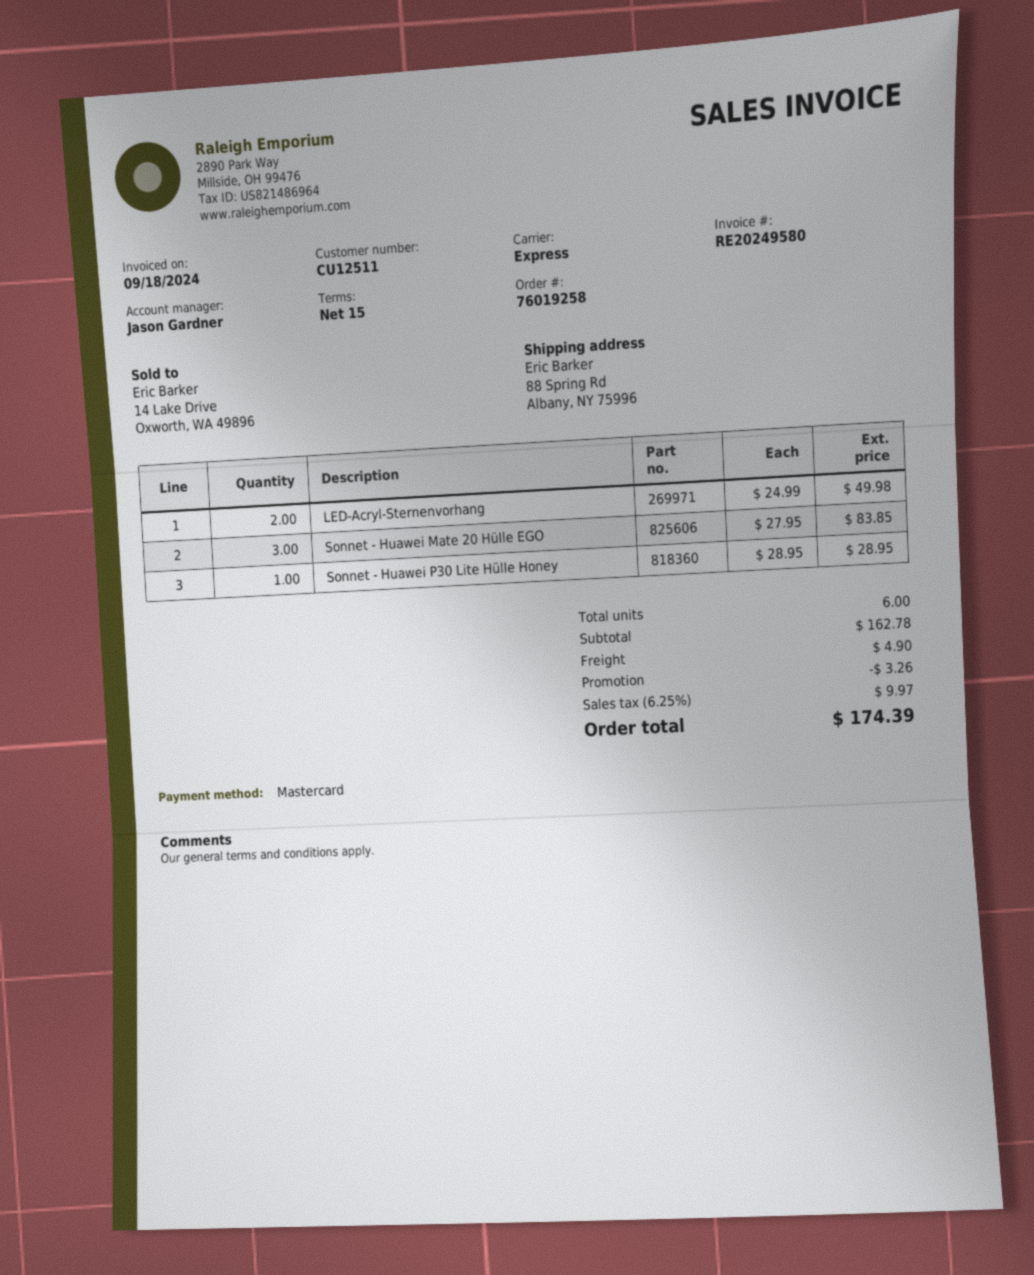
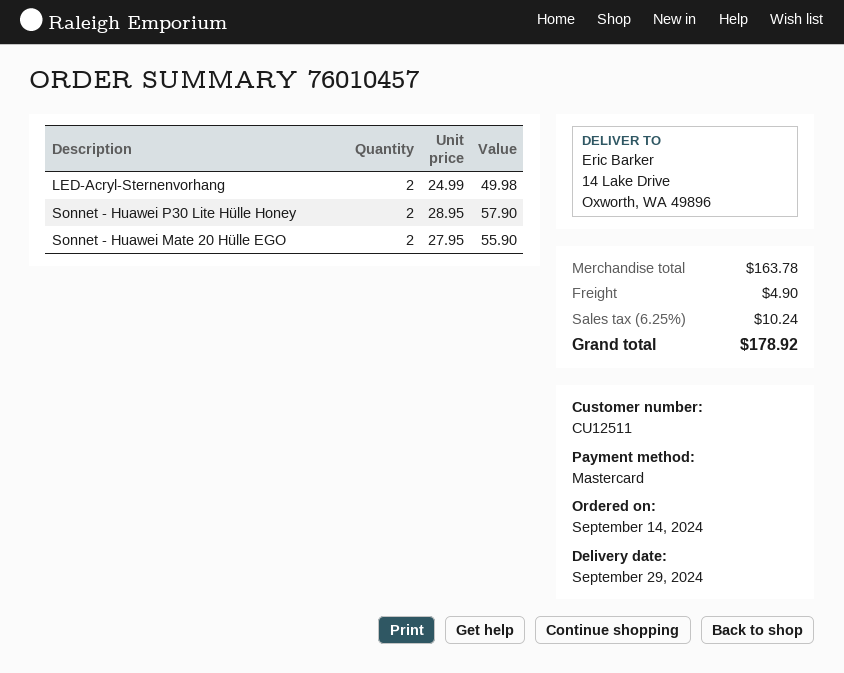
order number: 76019258 -> 76010457
ship to: 88 Spring Rd, Albany, NY 75996 -> 14 Lake Drive, Oxworth, WA 49896
Sonnet - Huawei Mate 20 Hülle EGO: 3 x 27.95 = 83.85 -> 2 x 27.95 = 55.90
Sonnet - Huawei P30 Lite Hülle Honey: 1 x 28.95 = 28.95 -> 2 x 28.95 = 57.90
subtotal: 162.78 -> 163.78
discount: 3.26 -> none
tax: 6.25% = 9.97 -> 6.25% = 10.24
total: 174.39 -> 178.92

